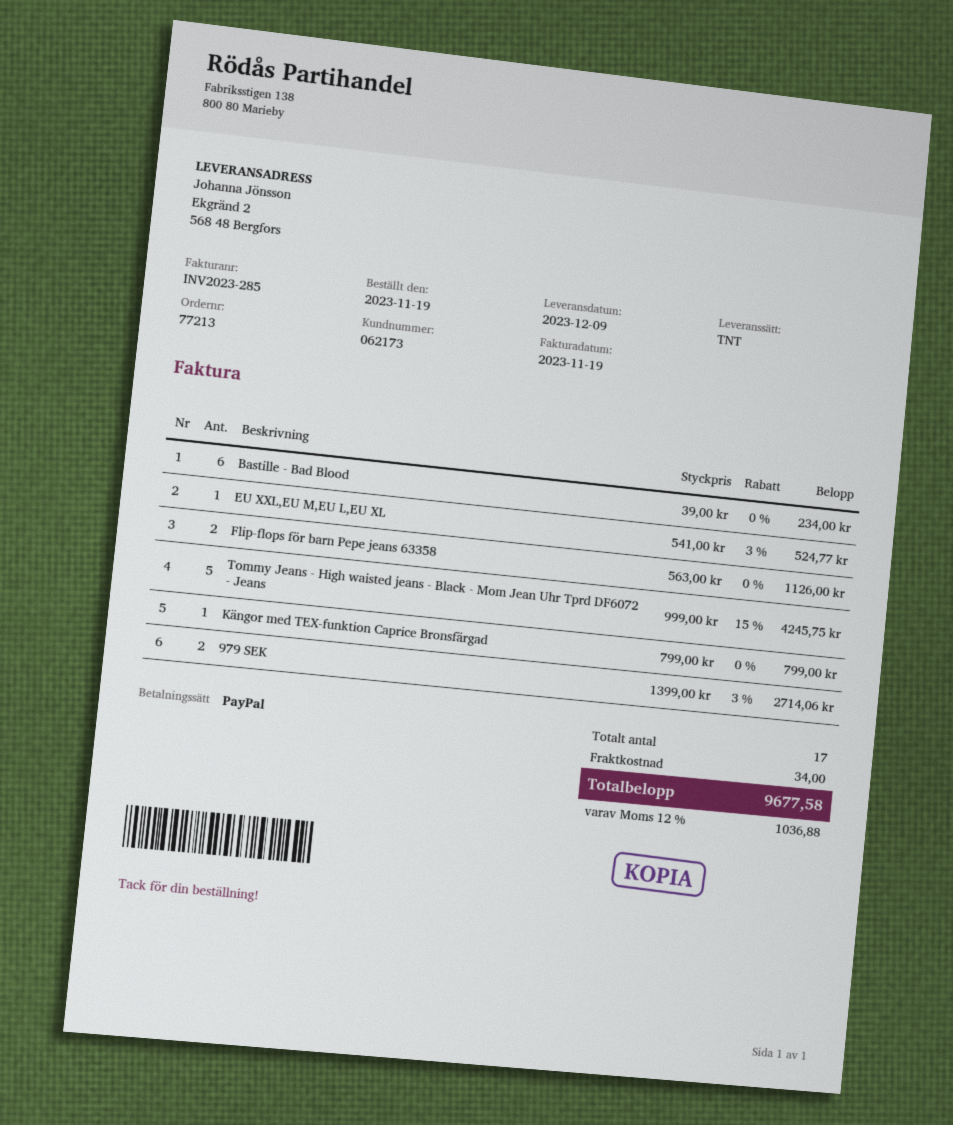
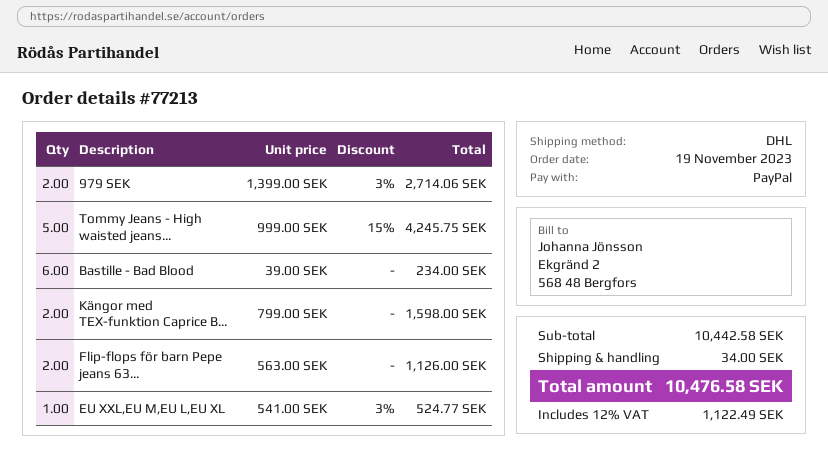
shipping method: TNT -> DHL
Kängor med TEX-funktion Caprice Bronsfärgad: 1 x 799.00 = 799.00 -> 2 x 799.00 = 1598.00
tax: 12% = 1036.88 -> 12% = 1122.49
total: 9677.58 -> 10476.58

